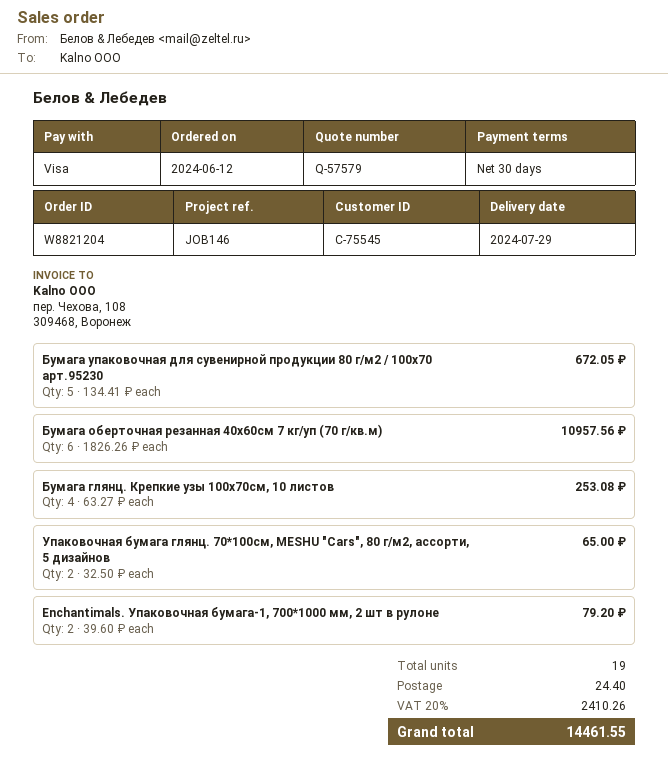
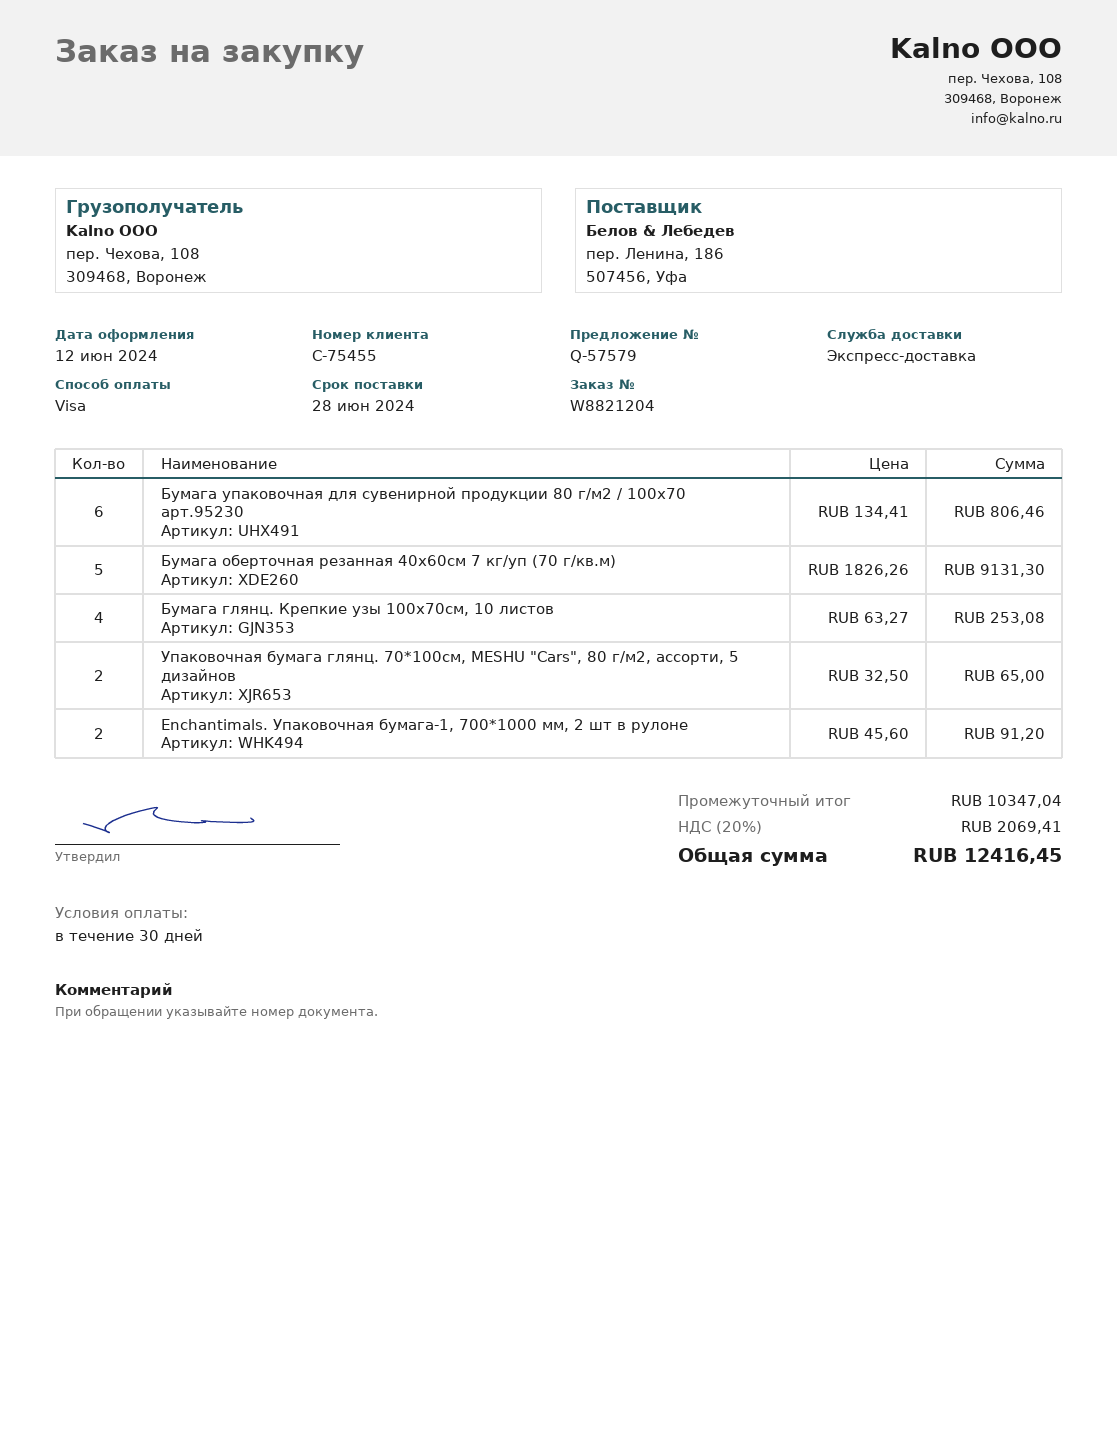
delivery date: 2024-07-29 -> 2024-06-28
customer number: C-75545 -> C-75455
Бумага упаковочная для сувенирной продукции 80 г/м2 / 100х70 арт.95230: 5 x 134.41 = 672.05 -> 6 x 134.41 = 806.46
Бумага оберточная резанная 40х60см 7 кг/уп (70 г/кв.м): 6 x 1826.26 = 10957.56 -> 5 x 1826.26 = 9131.30
Enchantimals. Упаковочная бумага-1, 700*1000 мм, 2 шт в рулоне: 2 x 39.60 = 79.20 -> 2 x 45.60 = 91.20
shipping: 24.40 -> none
tax: 20% = 2410.26 -> 20% = 2069.41
total: 14461.55 -> 12416.45

